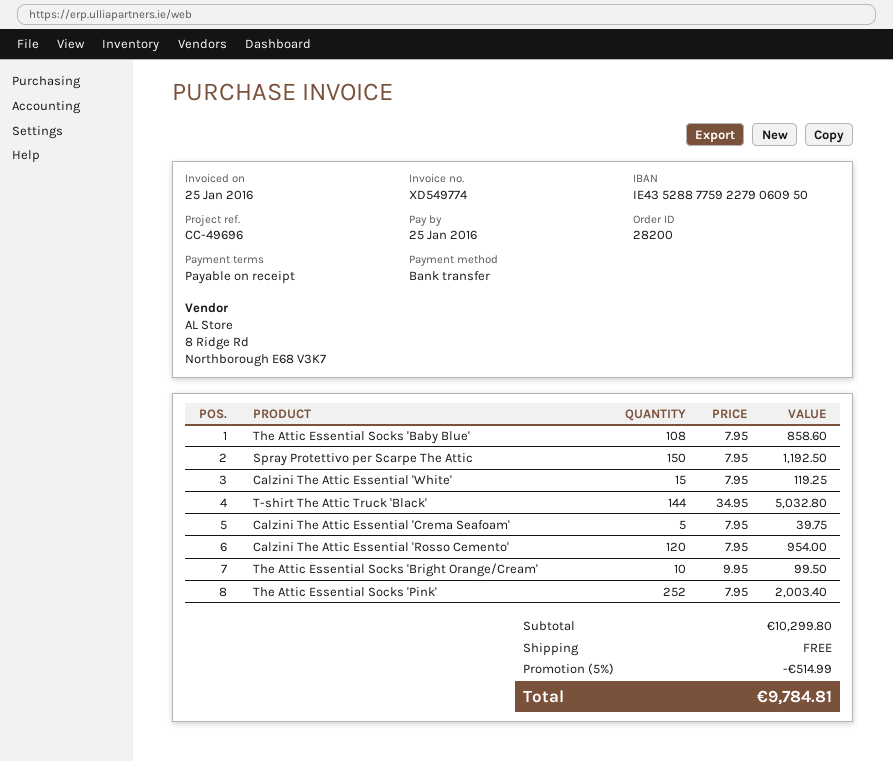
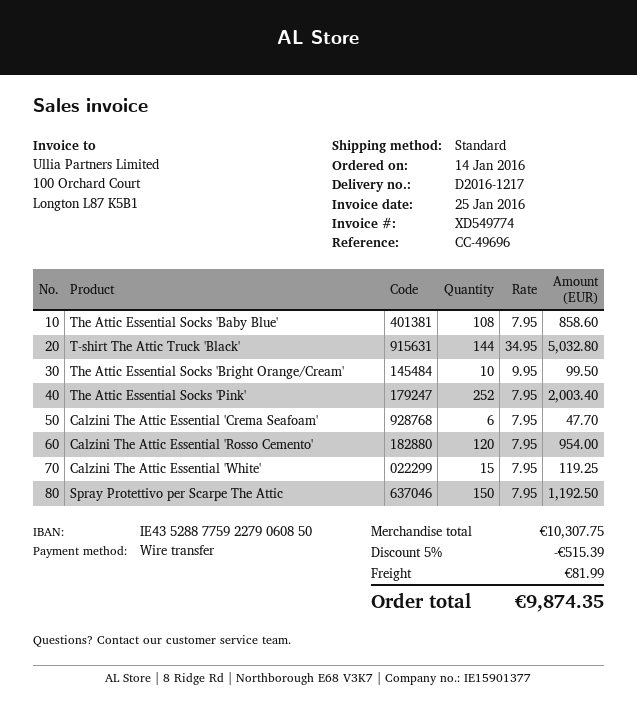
bank account: IE43528877592279060950 -> IE43528877592279060850
Calzini The Attic Essential 'Crema Seafoam': 5 x 7.95 = 39.75 -> 6 x 7.95 = 47.70
subtotal: 10299.80 -> 10307.75
discount: 5% = 514.99 -> 5% = 515.39
shipping: 0.00 -> 81.99
total: 9784.81 -> 9874.35

